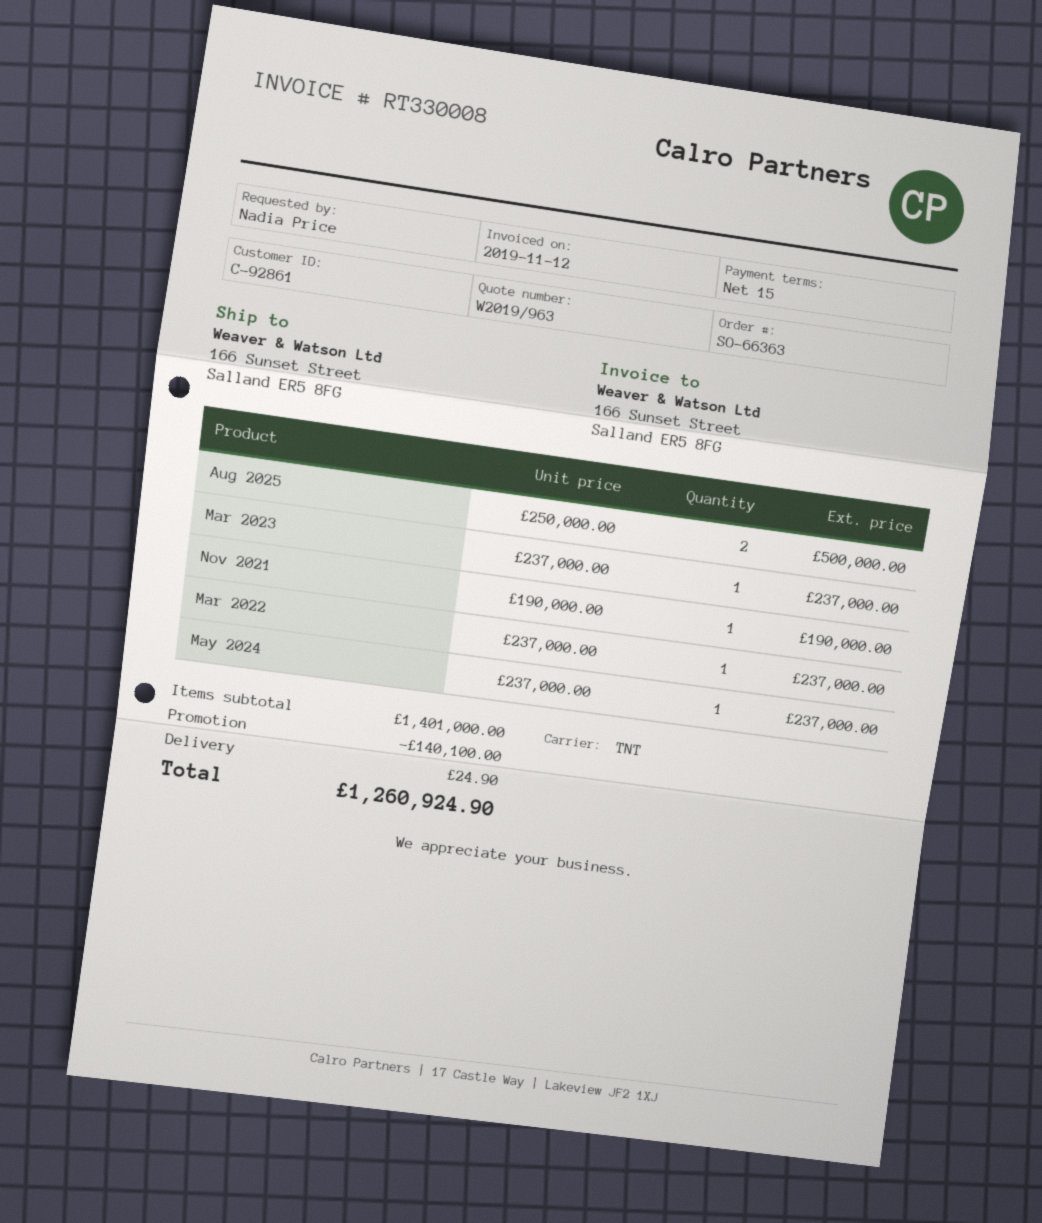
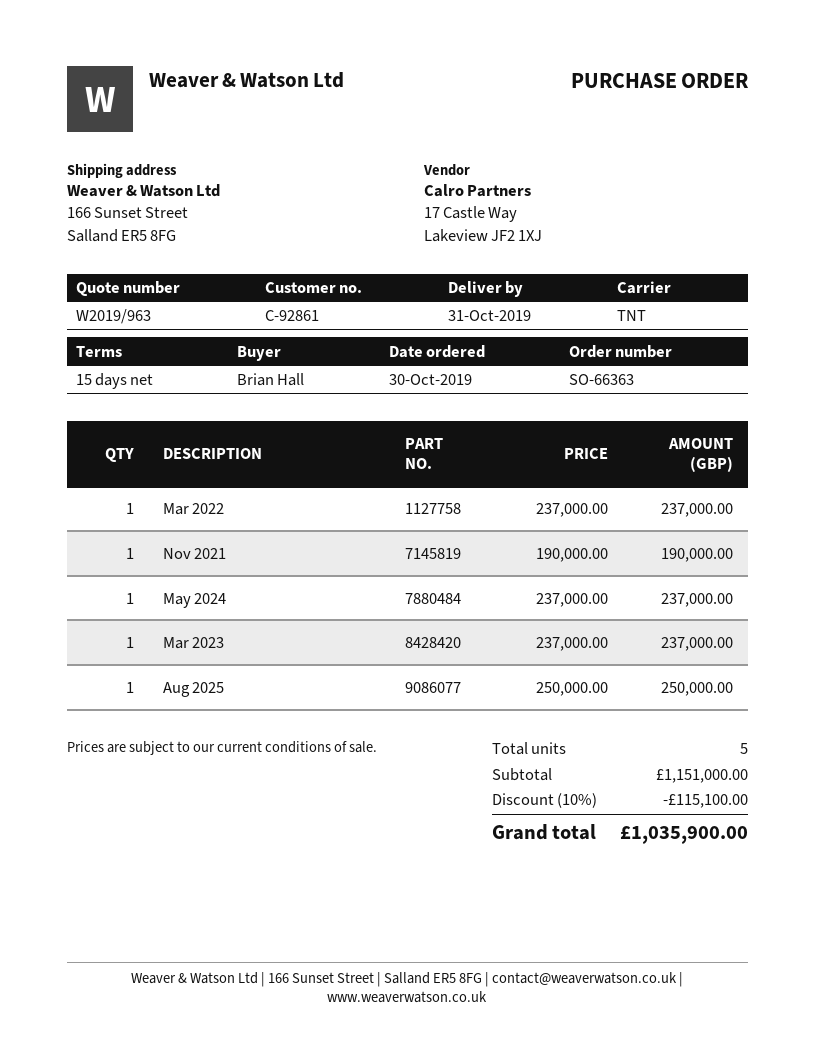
ordered by: Nadia Price -> Brian Hall
Aug 2025: 2 x 250000.00 = 500000.00 -> 1 x 250000.00 = 250000.00
subtotal: 1401000.00 -> 1151000.00
discount: 140100.00 -> 115100.00
shipping: 24.90 -> none
total: 1260924.90 -> 1035900.00

